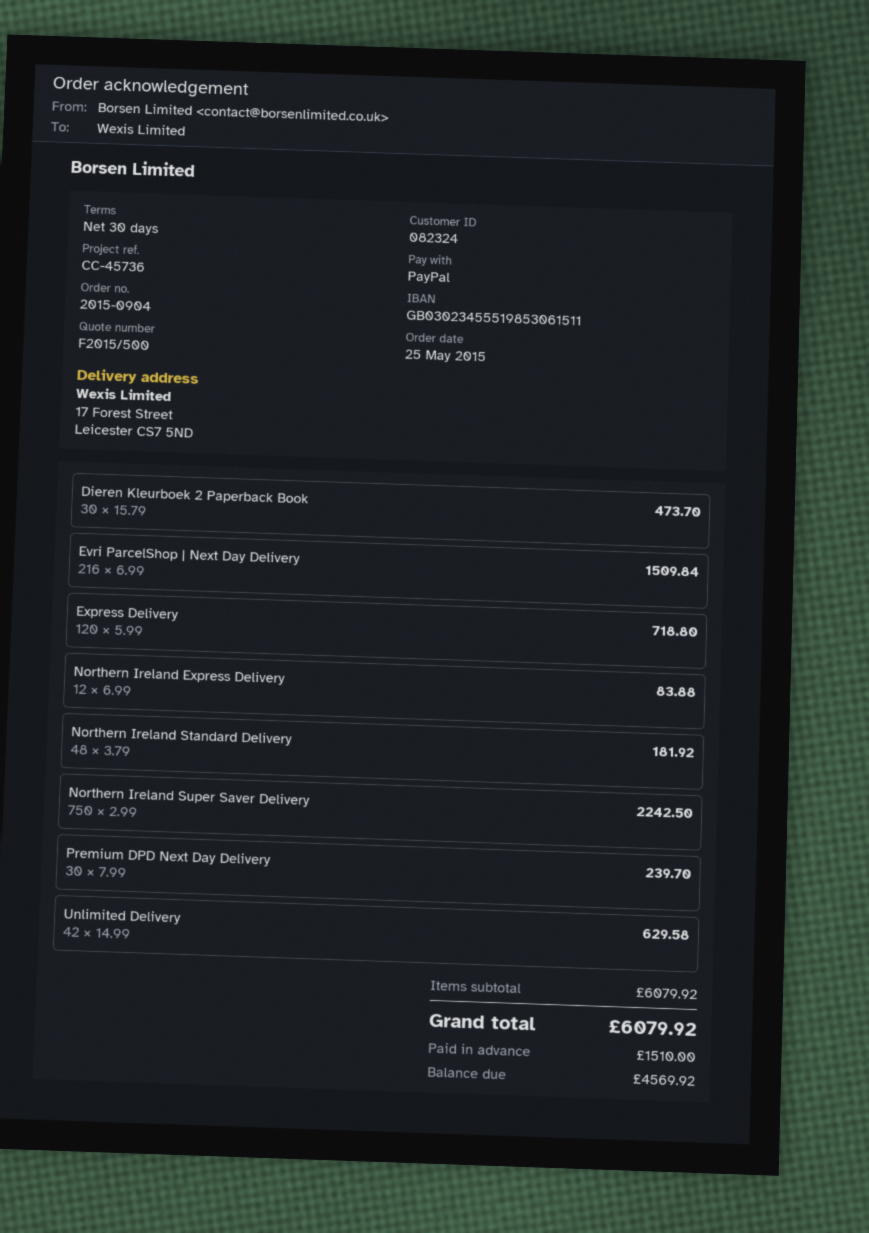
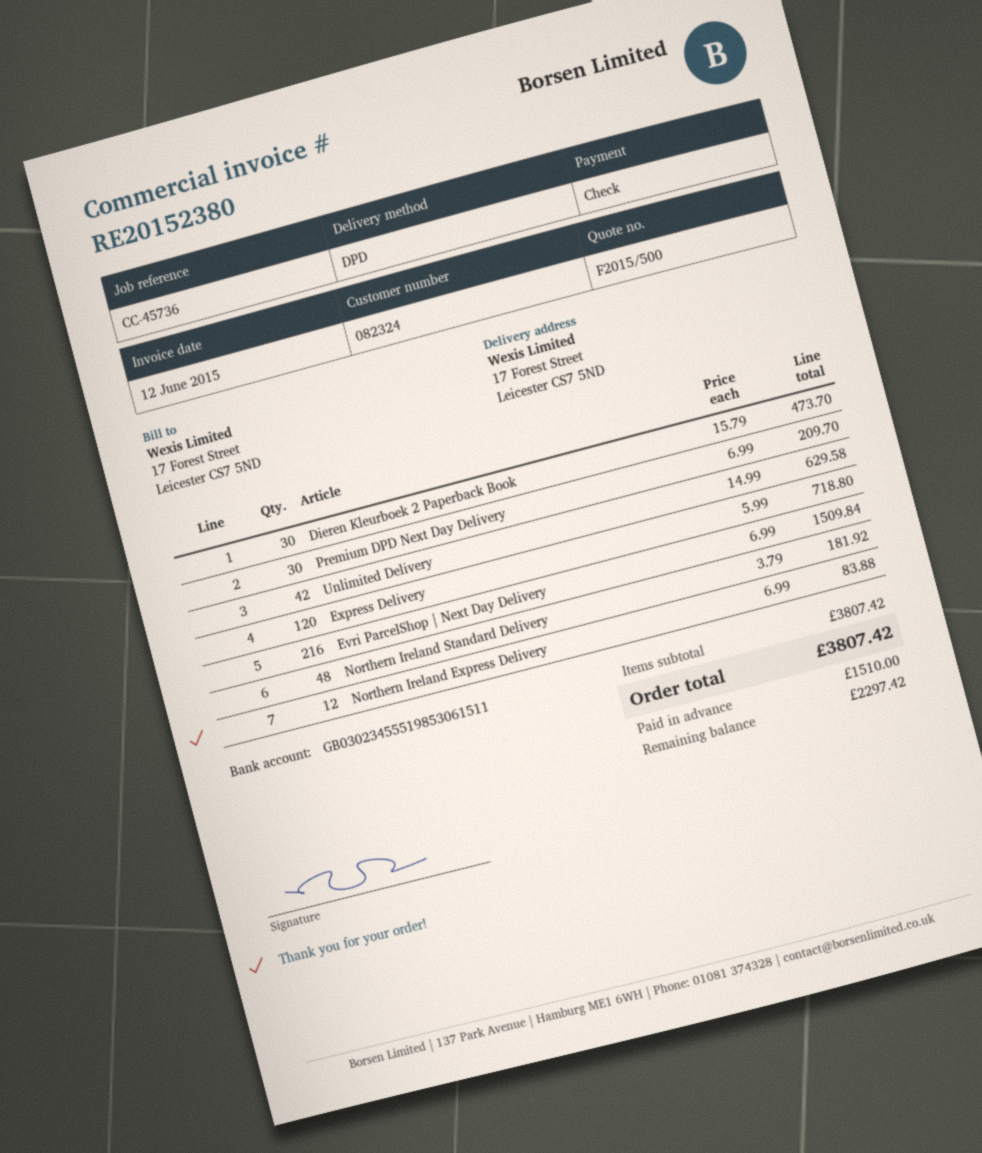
payment method: PayPal -> cheque
Northern Ireland Super Saver Delivery: 750 x 2.99 = 2242.50 -> none
Premium DPD Next Day Delivery: 30 x 7.99 = 239.70 -> 30 x 6.99 = 209.70
subtotal: 6079.92 -> 3807.42
total: 6079.92 -> 3807.42
balance: 4569.92 -> 2297.42

